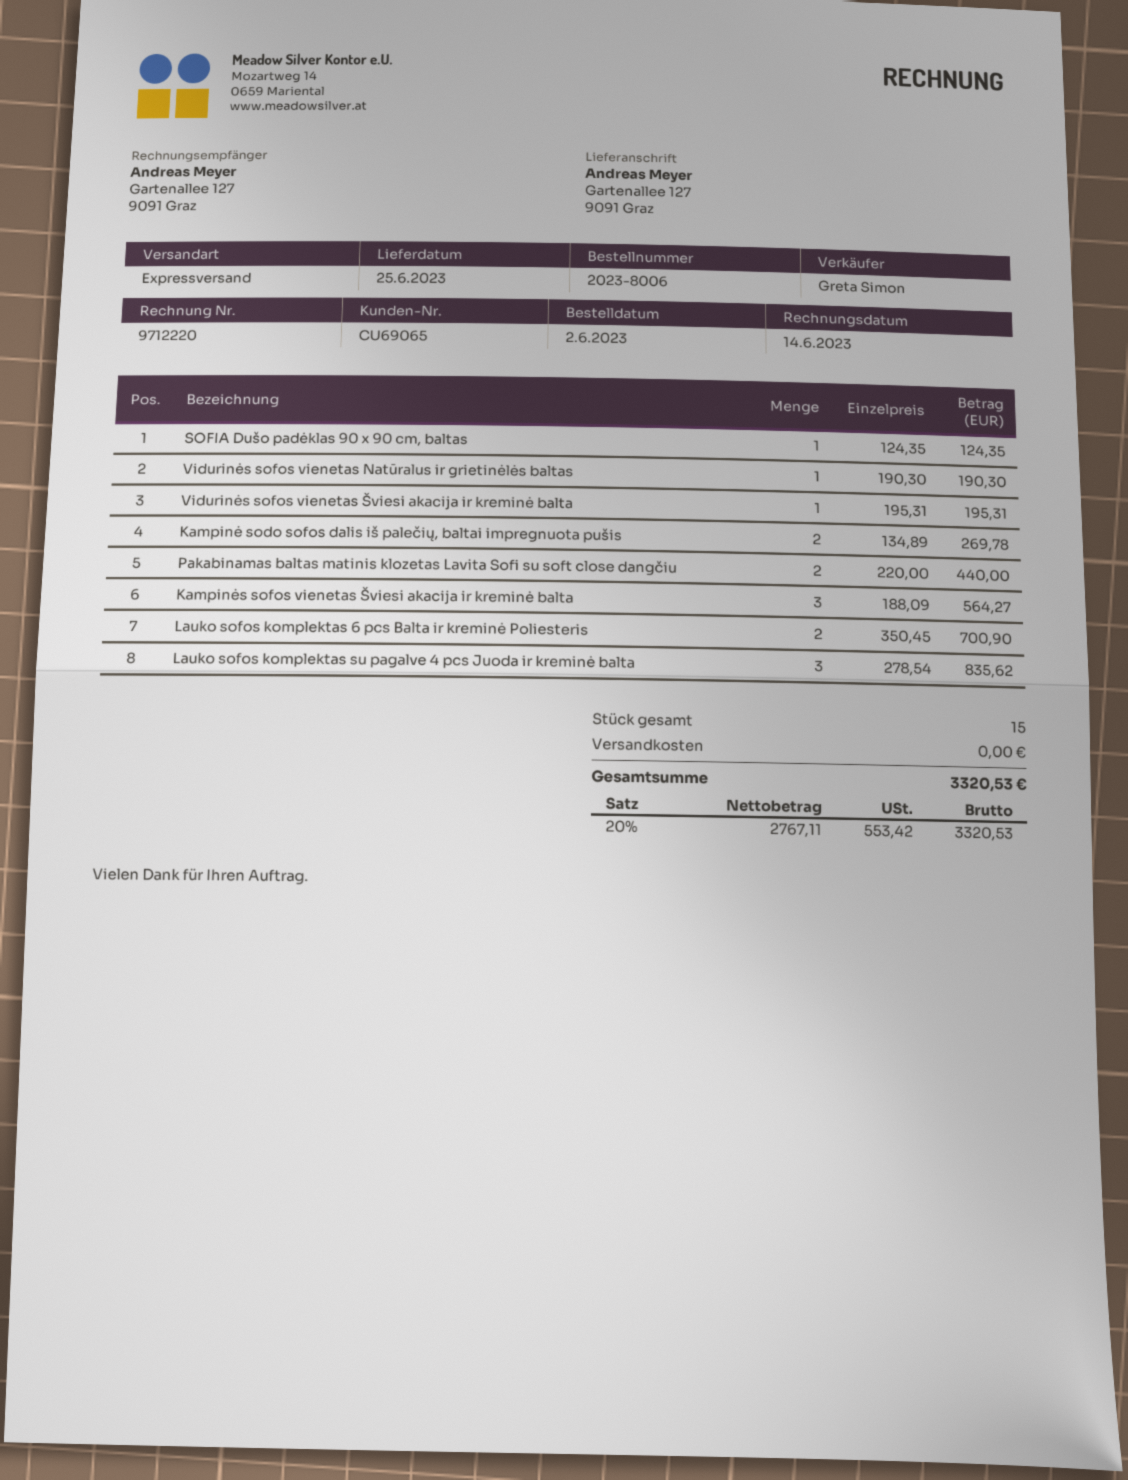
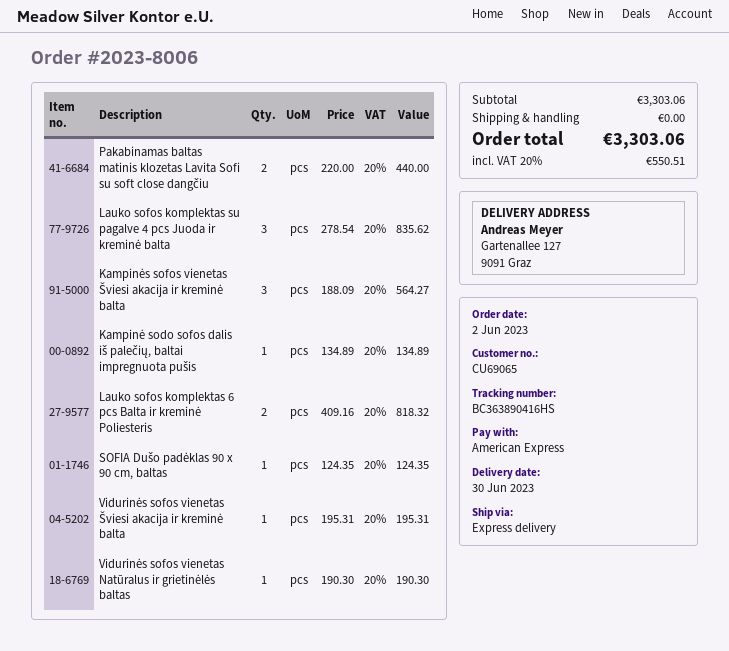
delivery date: 2023-06-25 -> 2023-06-30
Kampinė sodo sofos dalis iš palečių, baltai impregnuota pušis: 2 x 134.89 = 269.78 -> 1 x 134.89 = 134.89
Lauko sofos komplektas 6 pcs Balta ir kreminė Poliesteris: 2 x 350.45 = 700.90 -> 2 x 409.16 = 818.32
tax: 20% = 553.42 -> 20% = 550.51
total: 3320.53 -> 3303.06

